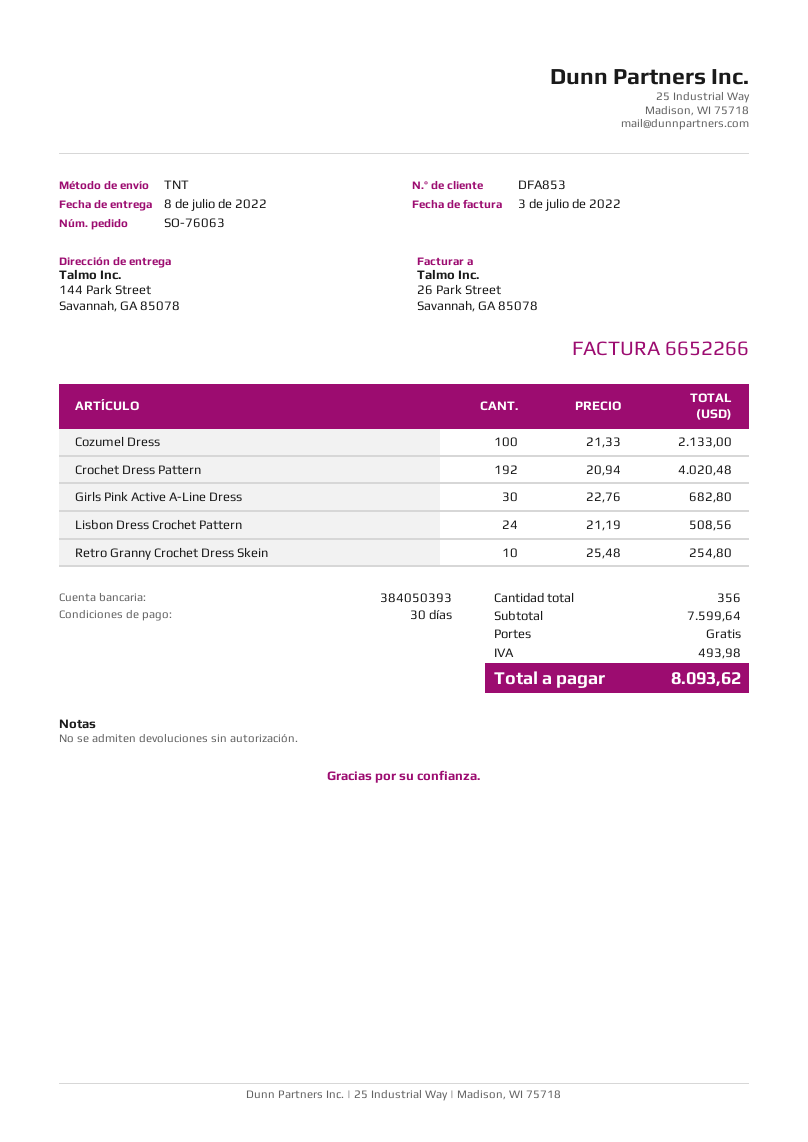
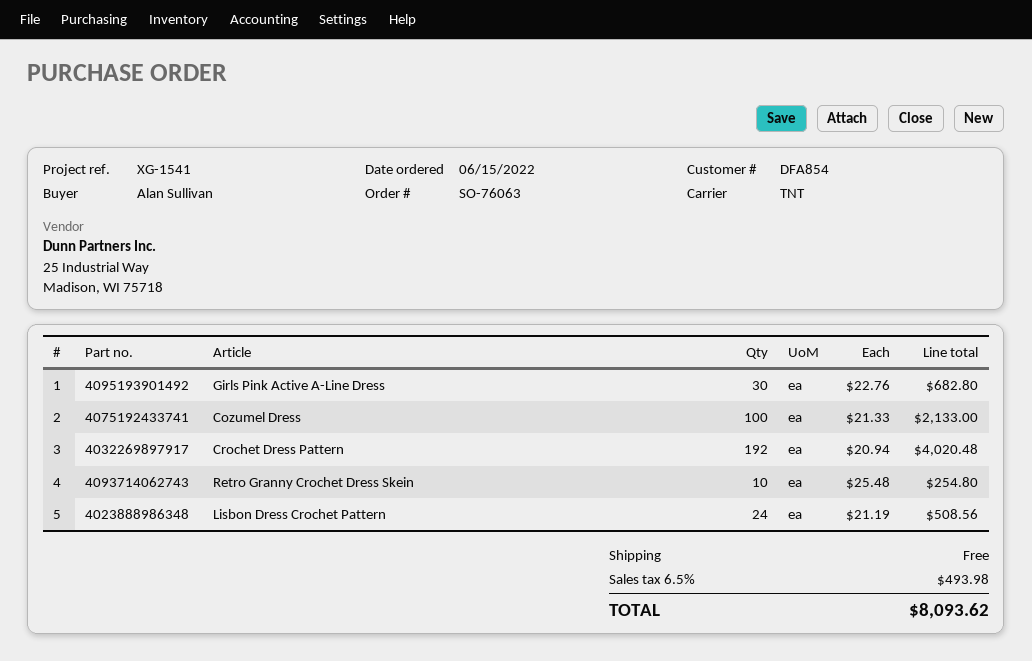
customer number: DFA853 -> DFA854

